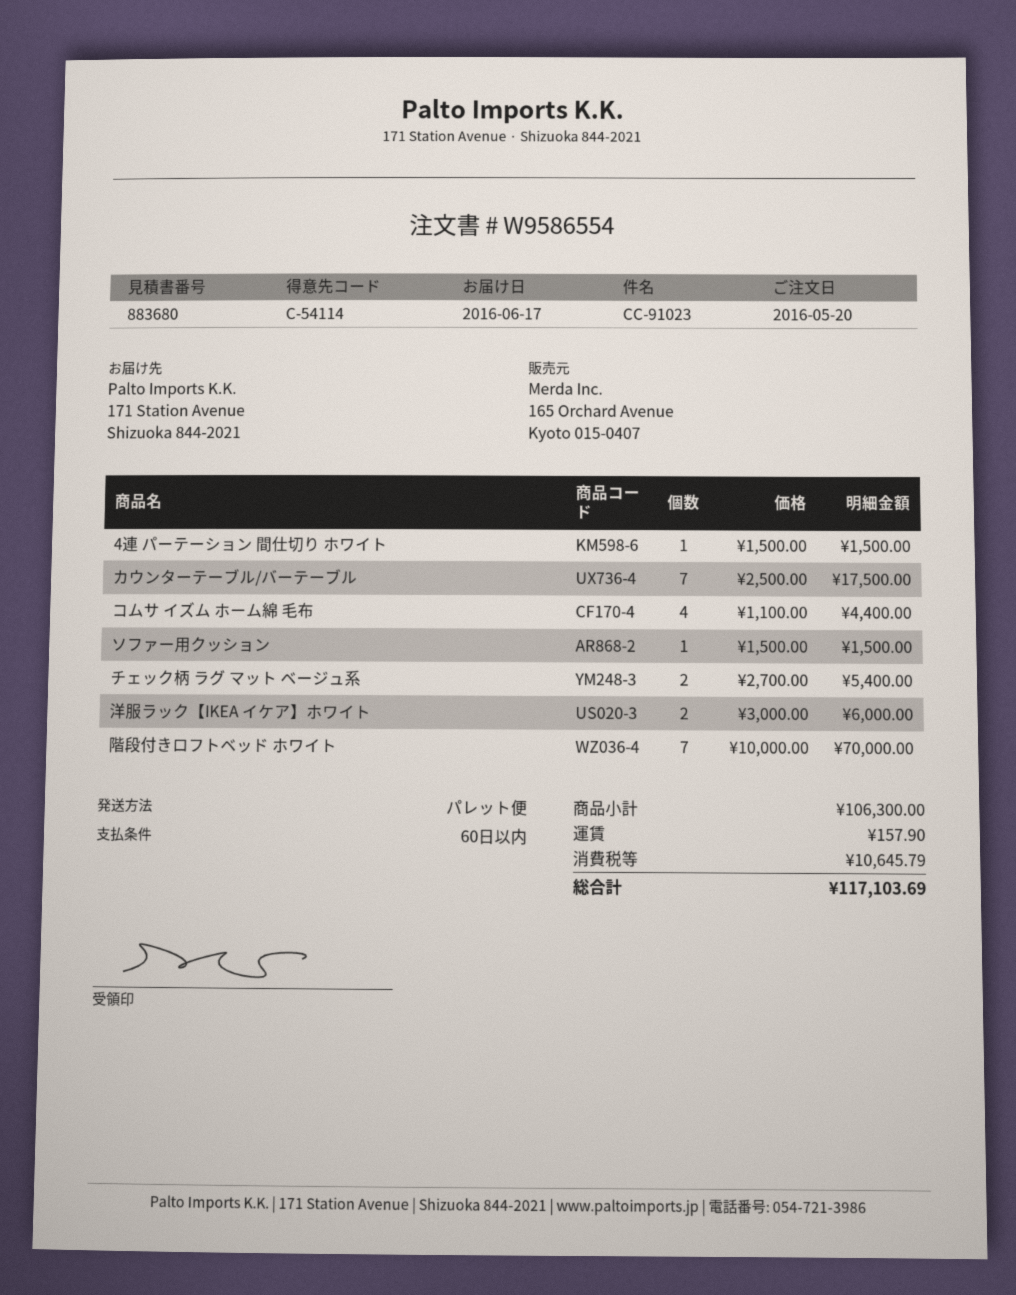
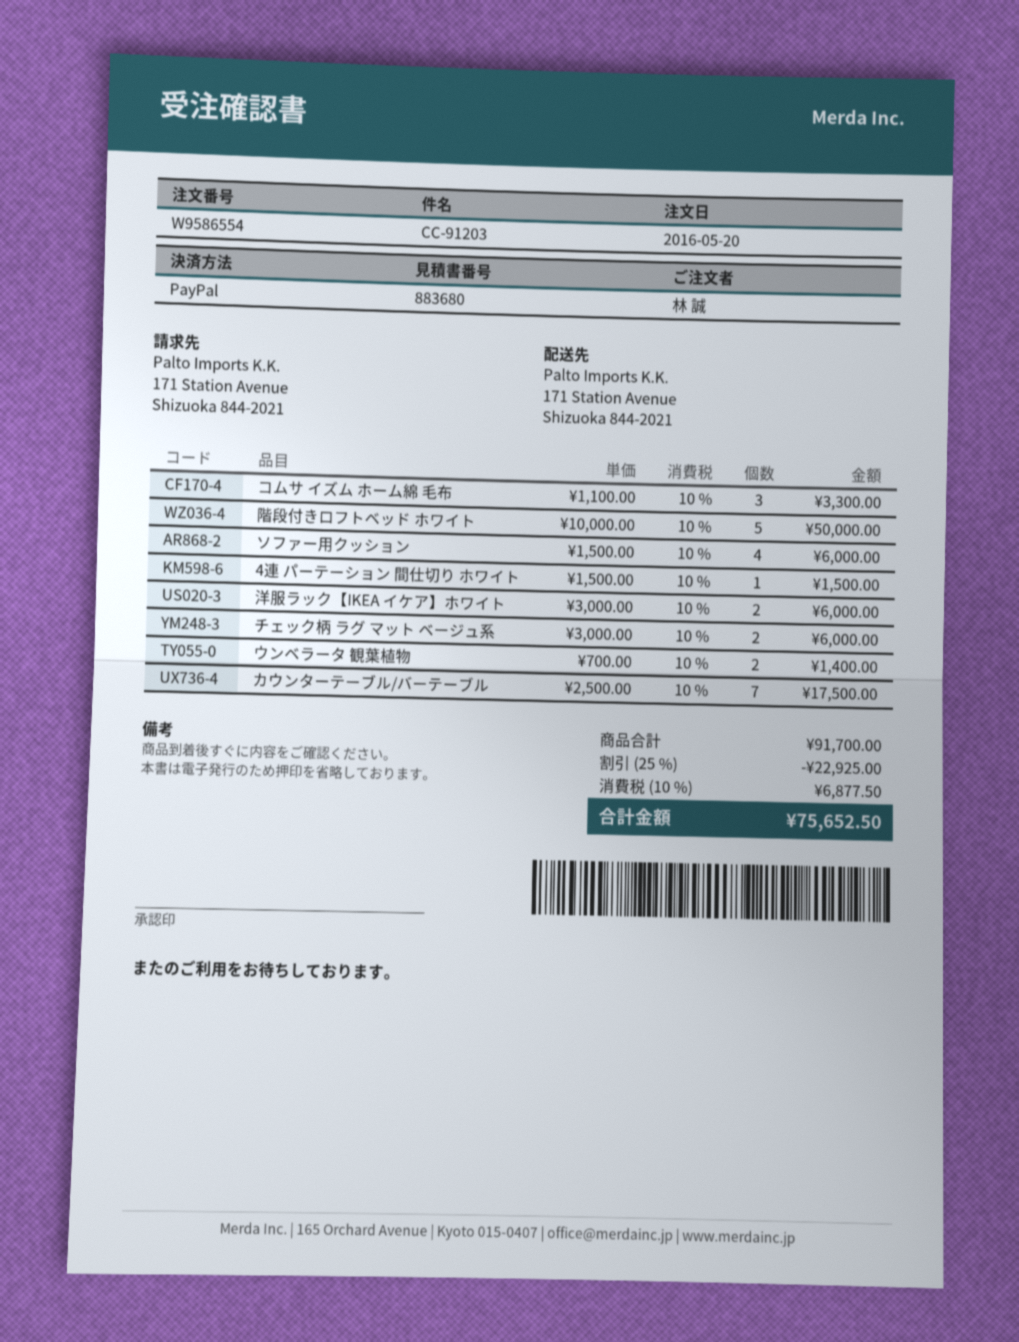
reference: CC-91023 -> CC-91203
コムサ イズム ホーム綿 毛布: 4 x 1100.00 = 4400.00 -> 3 x 1100.00 = 3300.00
ソファー用クッション: 1 x 1500.00 = 1500.00 -> 4 x 1500.00 = 6000.00
チェック柄 ラグ マット ベージュ系: 2 x 2700.00 = 5400.00 -> 2 x 3000.00 = 6000.00
階段付きロフトベッド ホワイト: 7 x 10000.00 = 70000.00 -> 5 x 10000.00 = 50000.00
ウンベラータ 観葉植物: none -> 2 x 700.00 = 1400.00
subtotal: 106300.00 -> 91700.00
discount: none -> 25% = 22925.00
shipping: 157.90 -> none
tax: 10645.79 -> 6877.50
total: 117103.69 -> 75652.50

